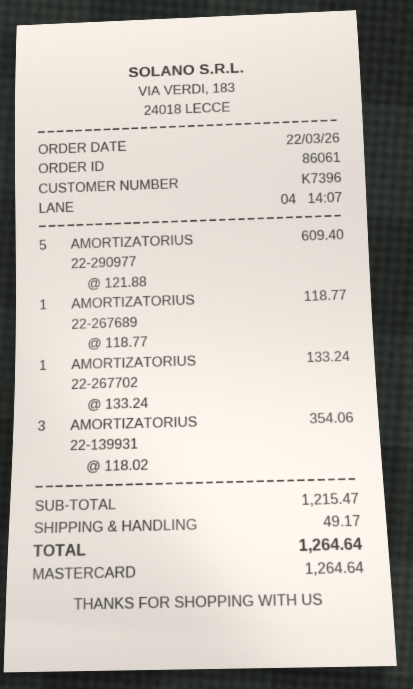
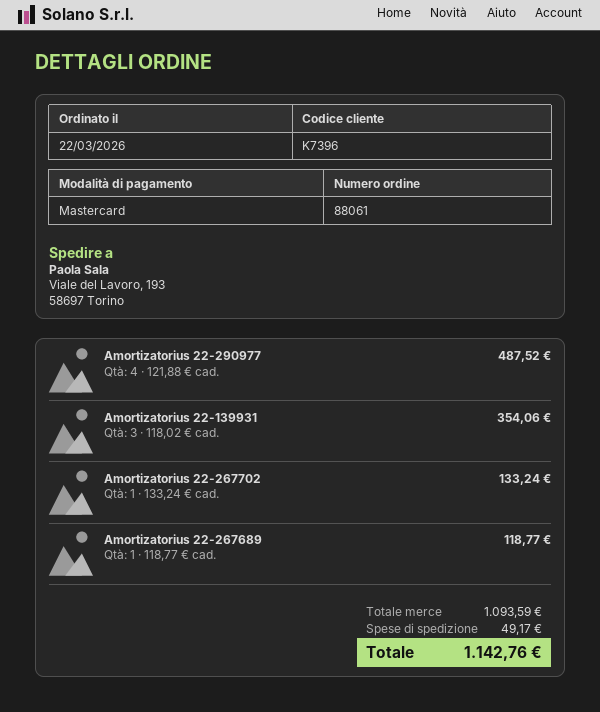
order number: 86061 -> 88061
AMORTIZATORIUS 22-290977: 5 x 121.88 = 609.40 -> 4 x 121.88 = 487.52
subtotal: 1215.47 -> 1093.59
total: 1264.64 -> 1142.76

